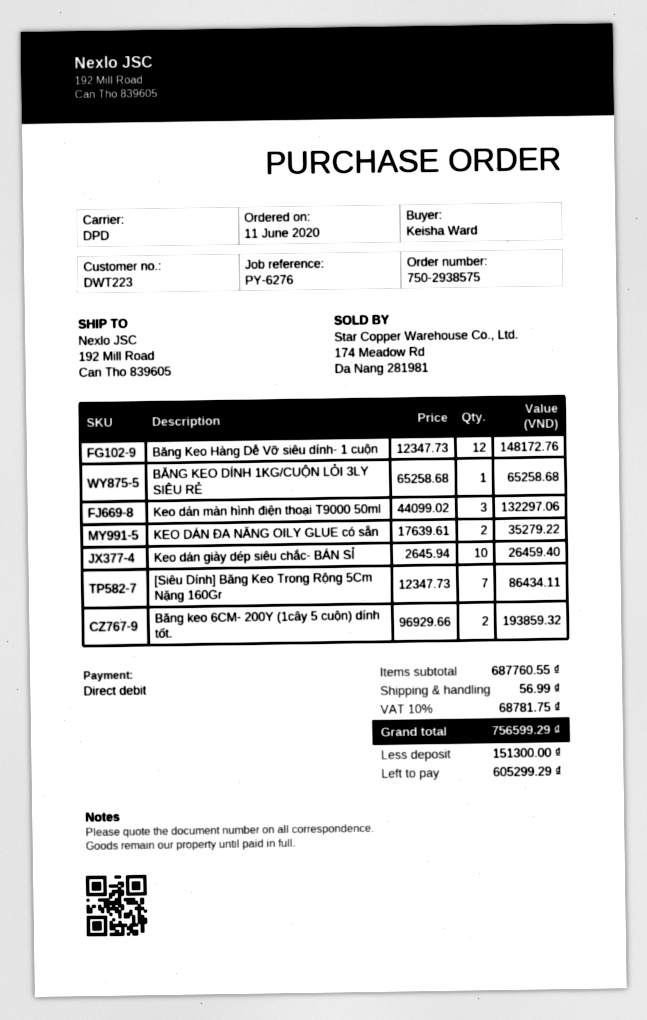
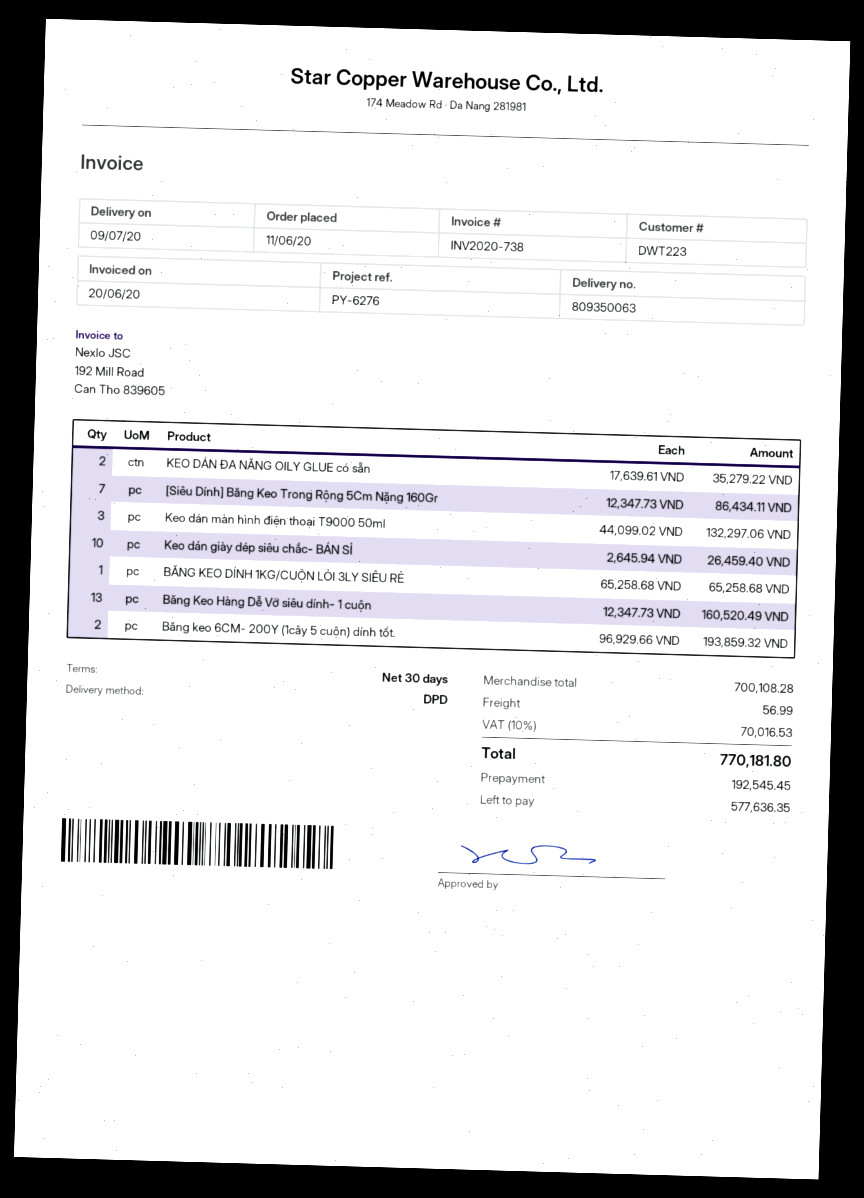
Băng Keo Hàng Dễ Vỡ siêu dính- 1 cuộn: 12 x 12347.73 = 148172.76 -> 13 x 12347.73 = 160520.49
subtotal: 687760.55 -> 700108.28
tax: 10% = 68781.75 -> 10% = 70016.53
total: 756599.29 -> 770181.80
deposit: 151300.00 -> 192545.45
balance: 605299.29 -> 577636.35

